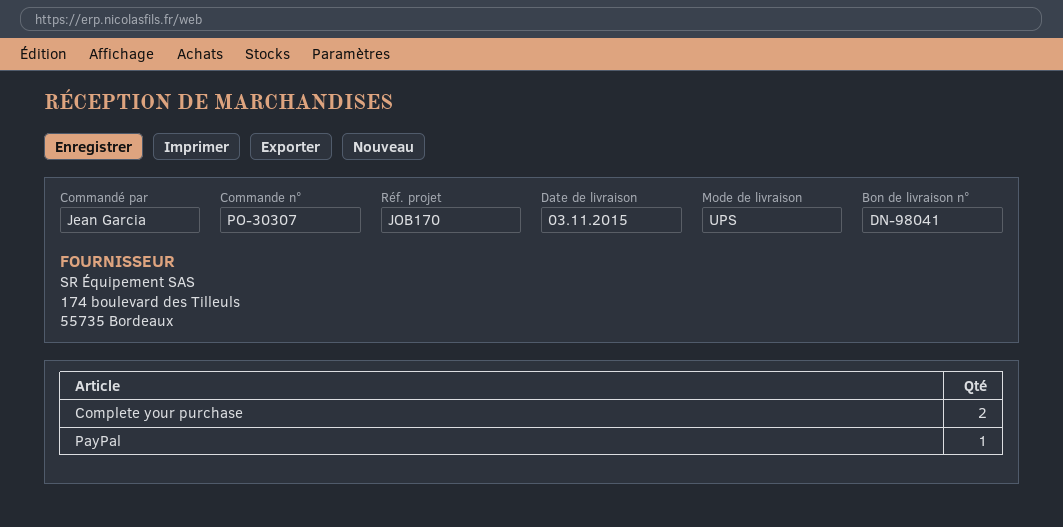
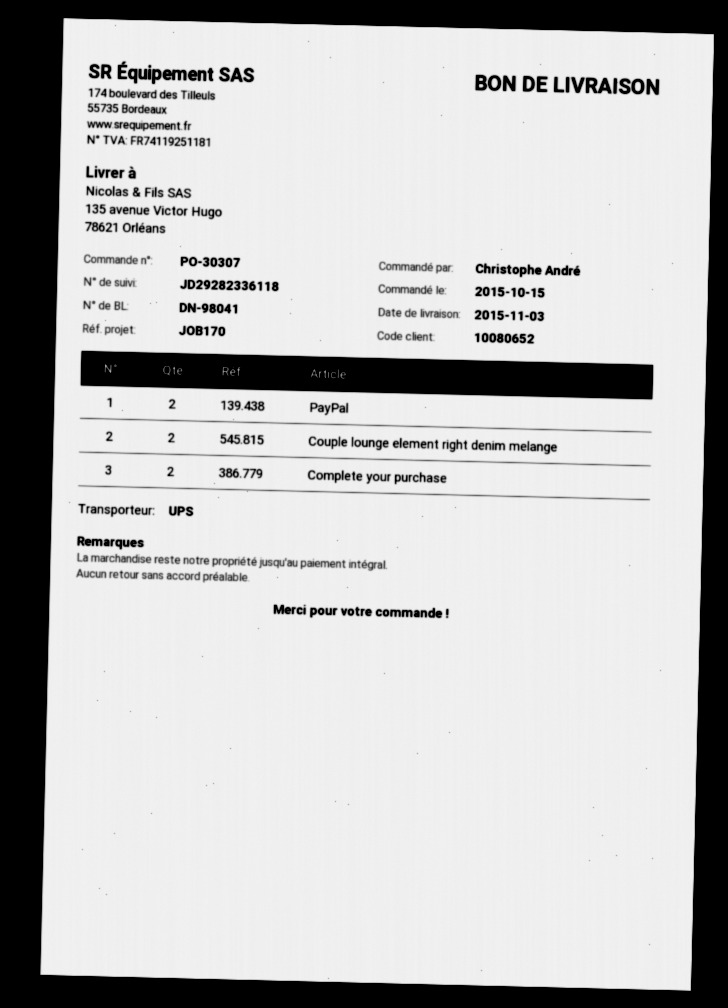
ordered by: Jean Garcia -> Christophe André
PayPal: 1 -> 2
Couple lounge element right denim melange: none -> 2

